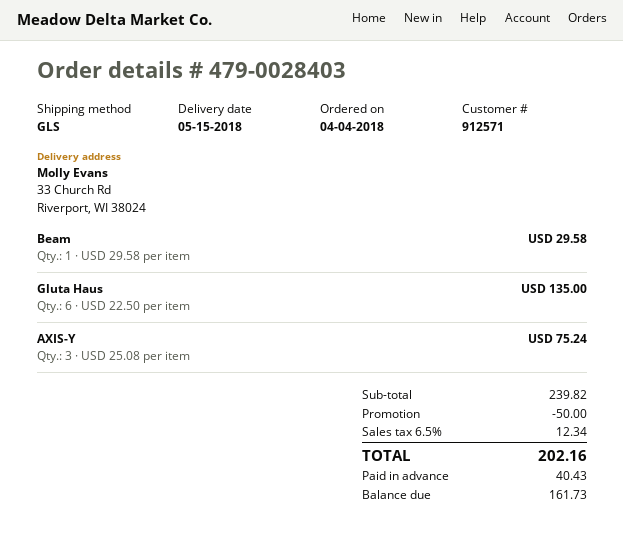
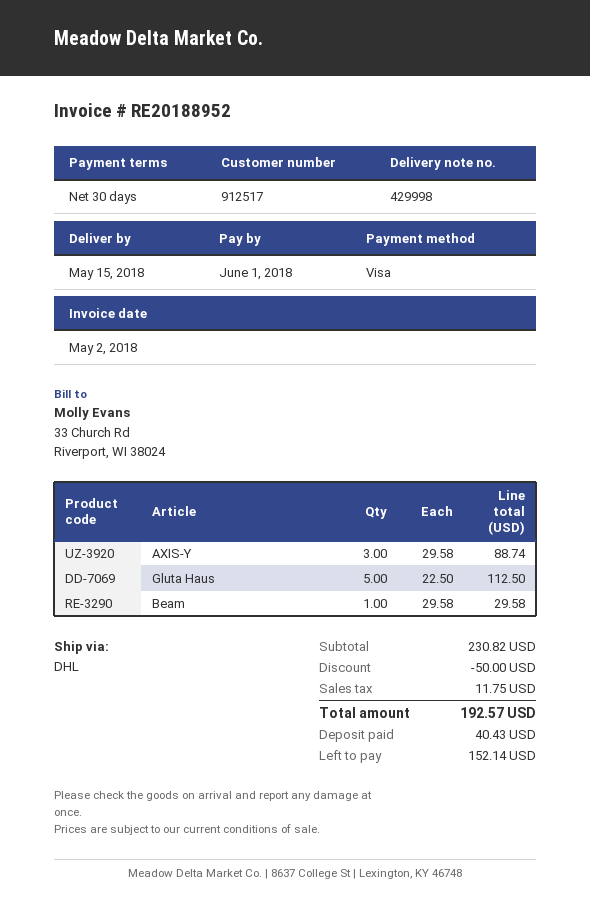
customer number: 912571 -> 912517
shipping method: GLS -> DHL
Gluta Haus: 6 x 22.50 = 135.00 -> 5 x 22.50 = 112.50
AXIS-Y: 3 x 25.08 = 75.24 -> 3 x 29.58 = 88.74
subtotal: 239.82 -> 230.82
tax: 12.34 -> 11.75
total: 202.16 -> 192.57
balance: 161.73 -> 152.14

